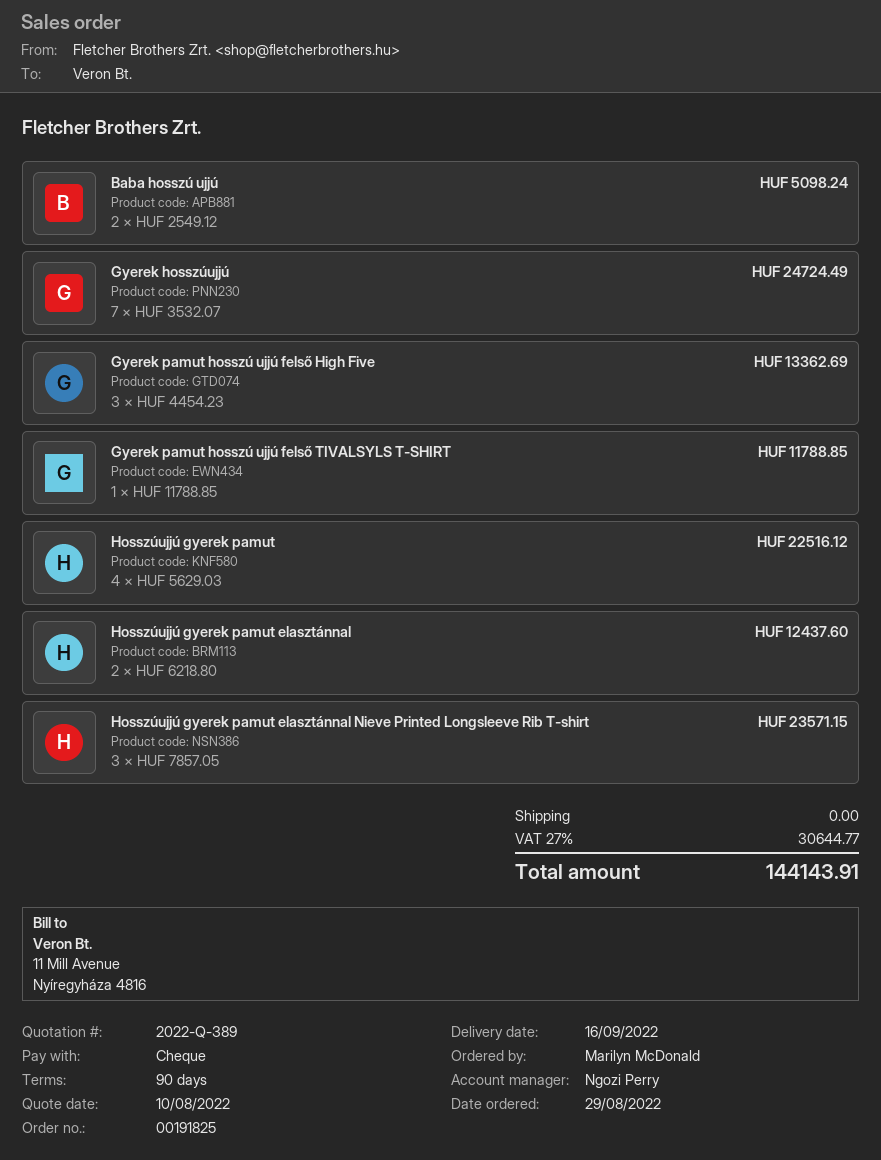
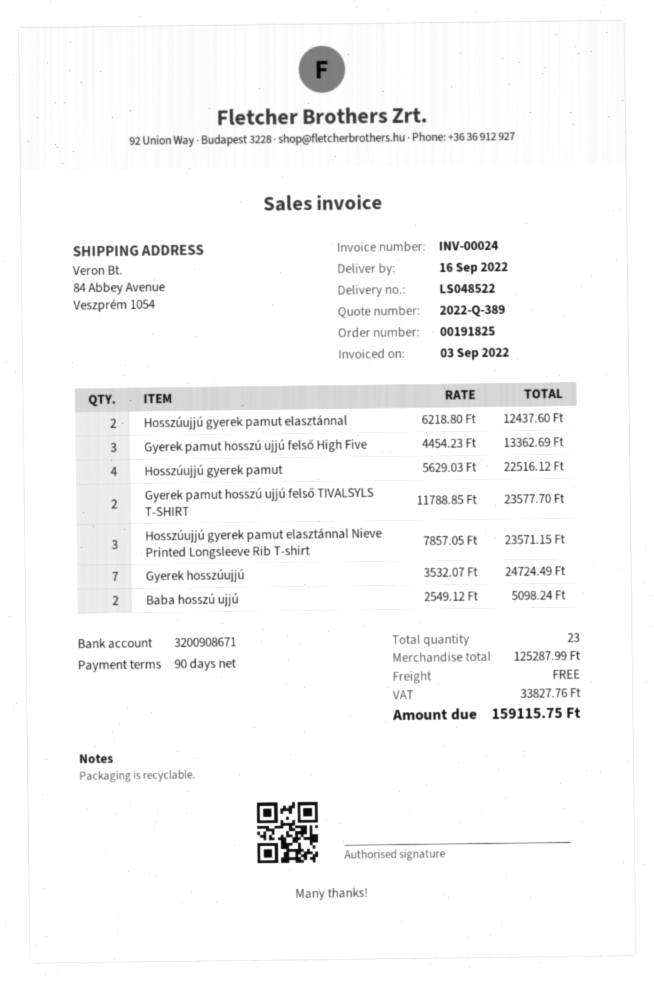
Gyerek pamut hosszú ujjú felső TIVALSYLS T-SHIRT: 1 x 11788.85 = 11788.85 -> 2 x 11788.85 = 23577.70
tax: 30644.77 -> 33827.76
total: 144143.91 -> 159115.75

